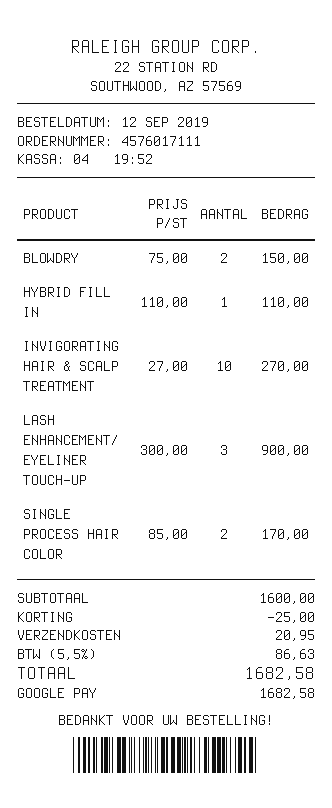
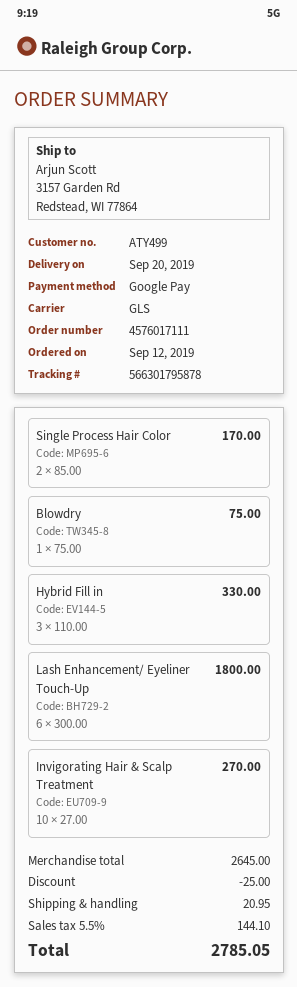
BLOWDRY: 2 x 75.00 = 150.00 -> 1 x 75.00 = 75.00
HYBRID FILL IN: 1 x 110.00 = 110.00 -> 3 x 110.00 = 330.00
LASH ENHANCEMENT/ EYELINER TOUCH-UP: 3 x 300.00 = 900.00 -> 6 x 300.00 = 1800.00
subtotal: 1600.00 -> 2645.00
tax: 5.5% = 86.63 -> 5.5% = 144.10
total: 1682.58 -> 2785.05

